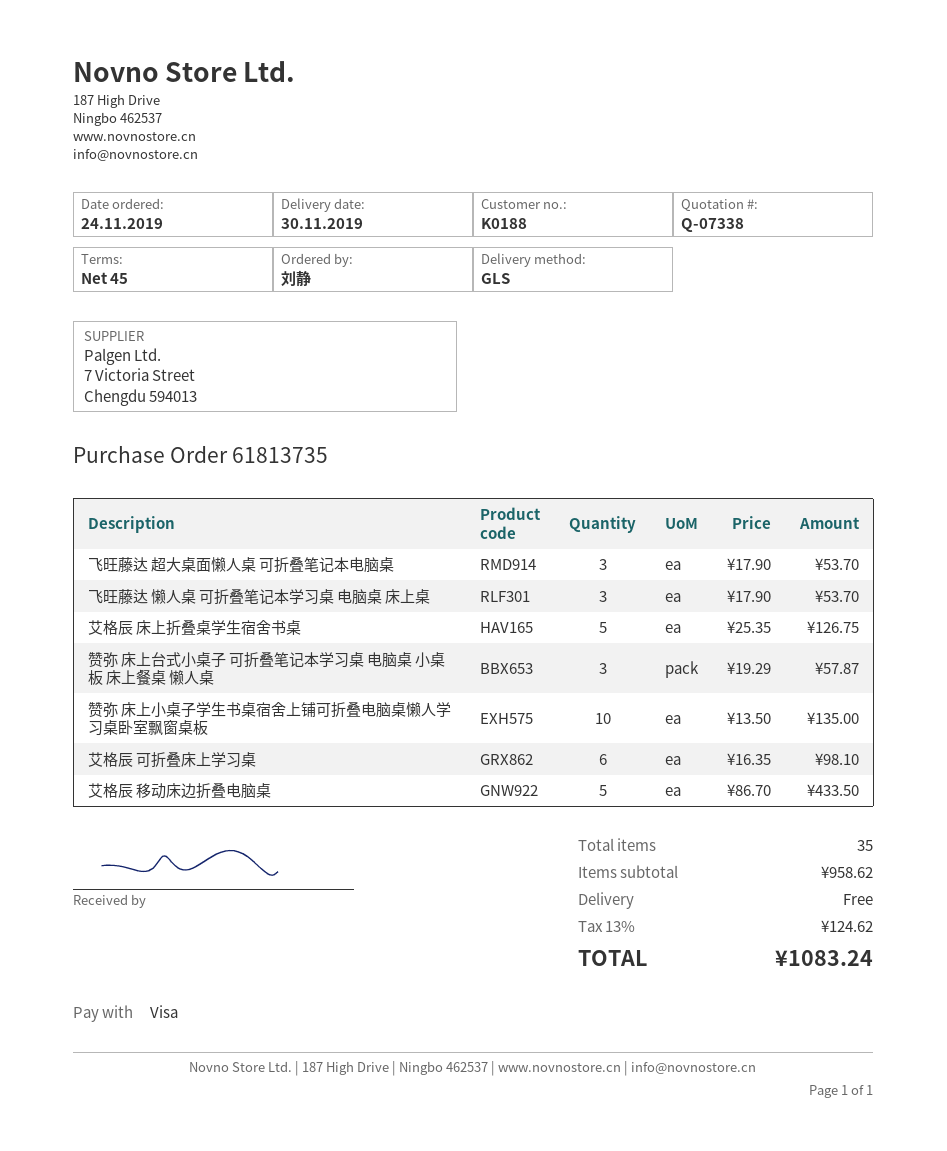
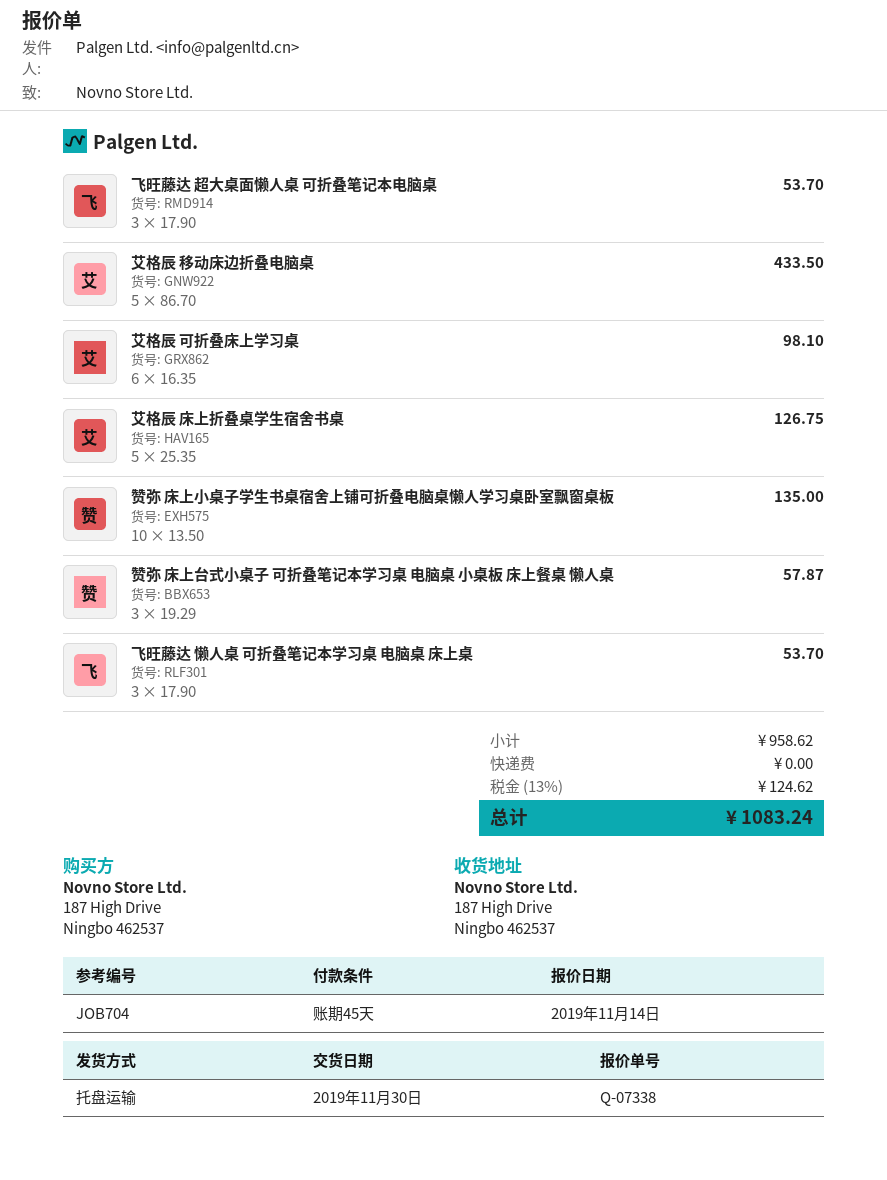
shipping method: GLS -> pallet freight

